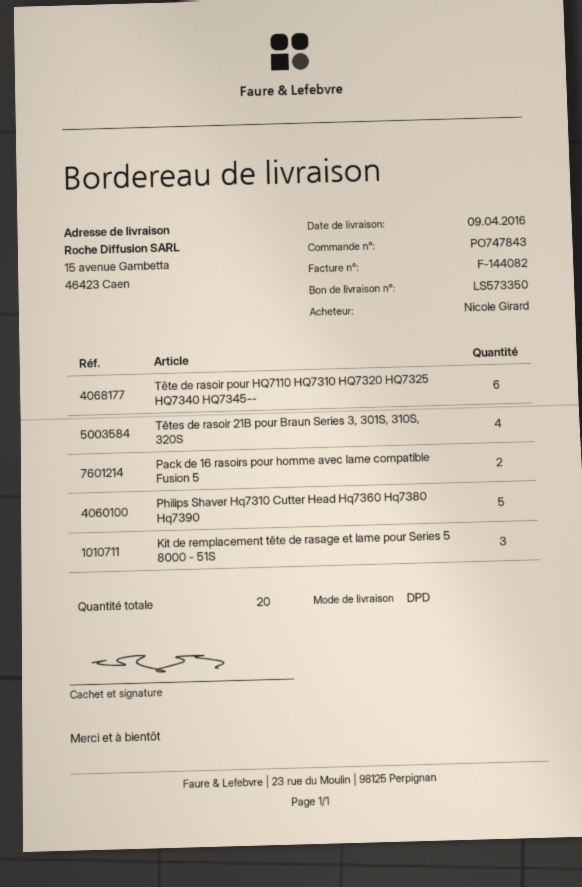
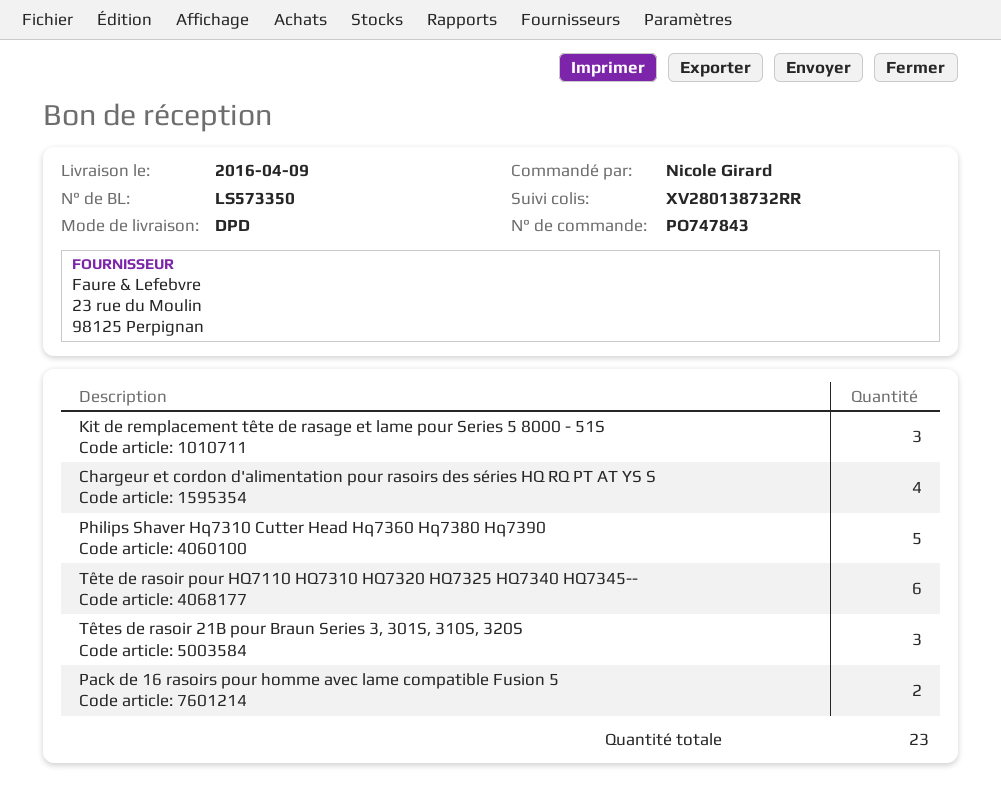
Têtes de rasoir 21B pour Braun Series 3, 301S, 310S, 320S: 4 -> 3
Chargeur et cordon d'alimentation pour rasoirs des séries HQ RQ PT AT YS S: none -> 4
total quantity: 20 -> 23

